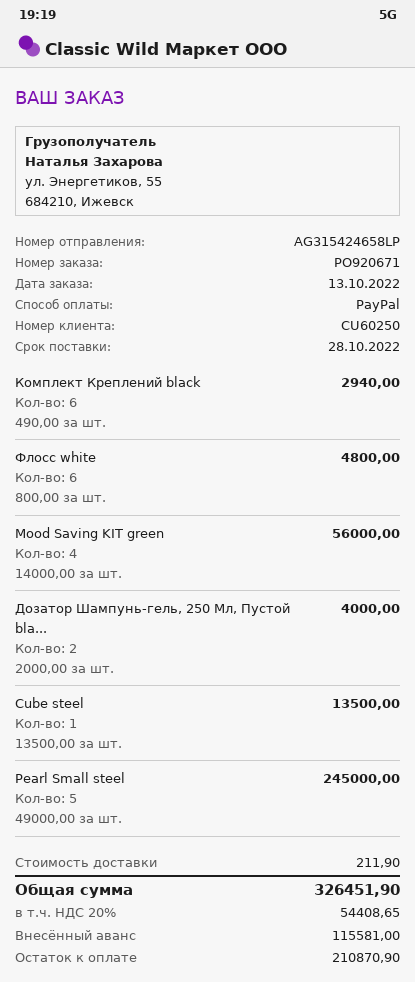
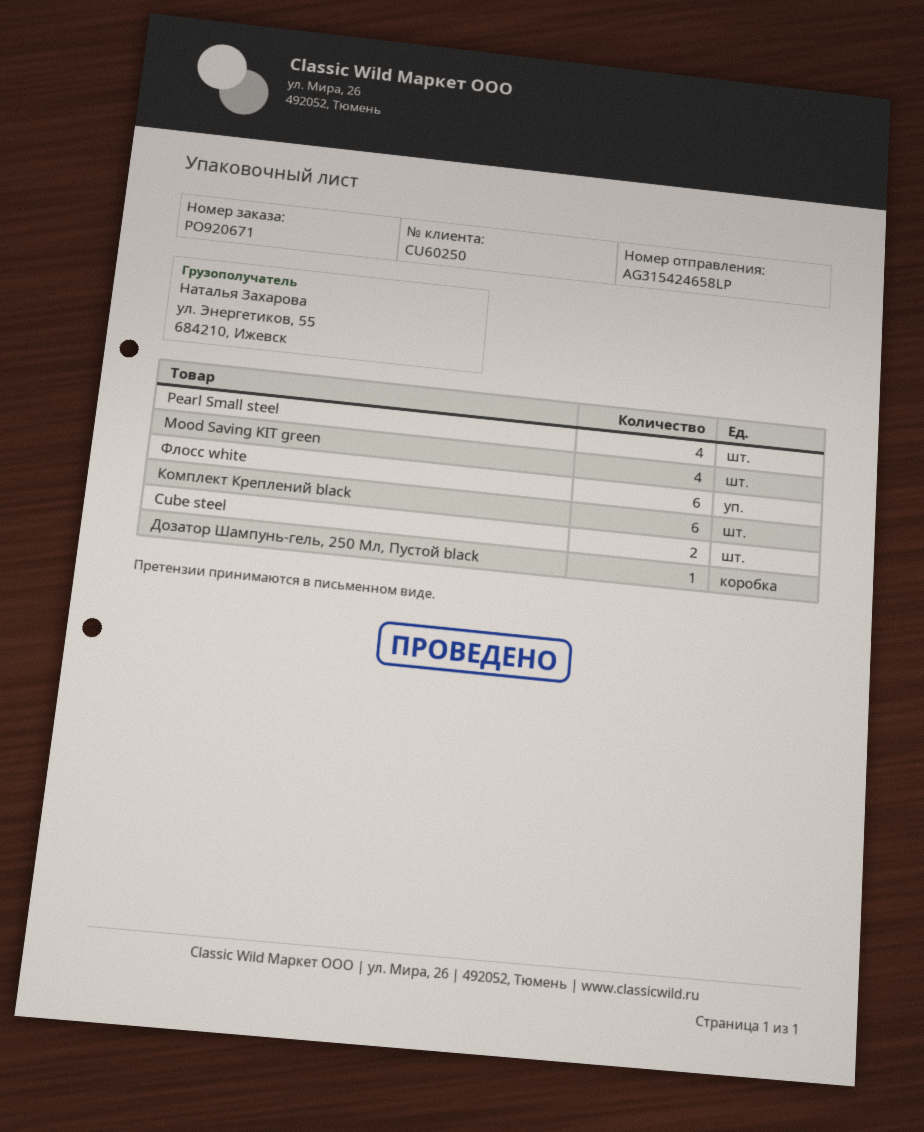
Дозатор Шампунь-гель, 250 Мл, Пустой bla...: 2 -> 1
Cube steel: 1 -> 2
Pearl Small steel: 5 -> 4

